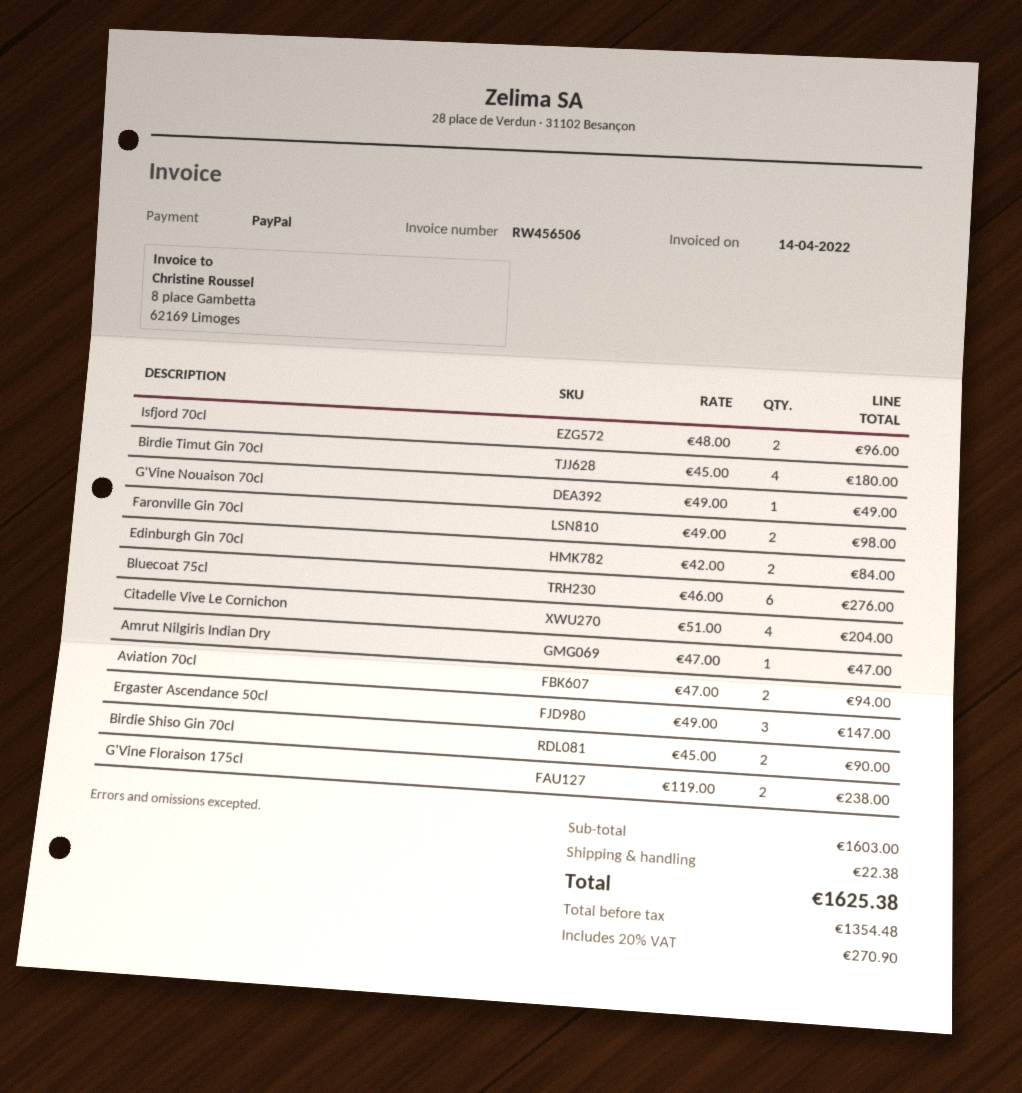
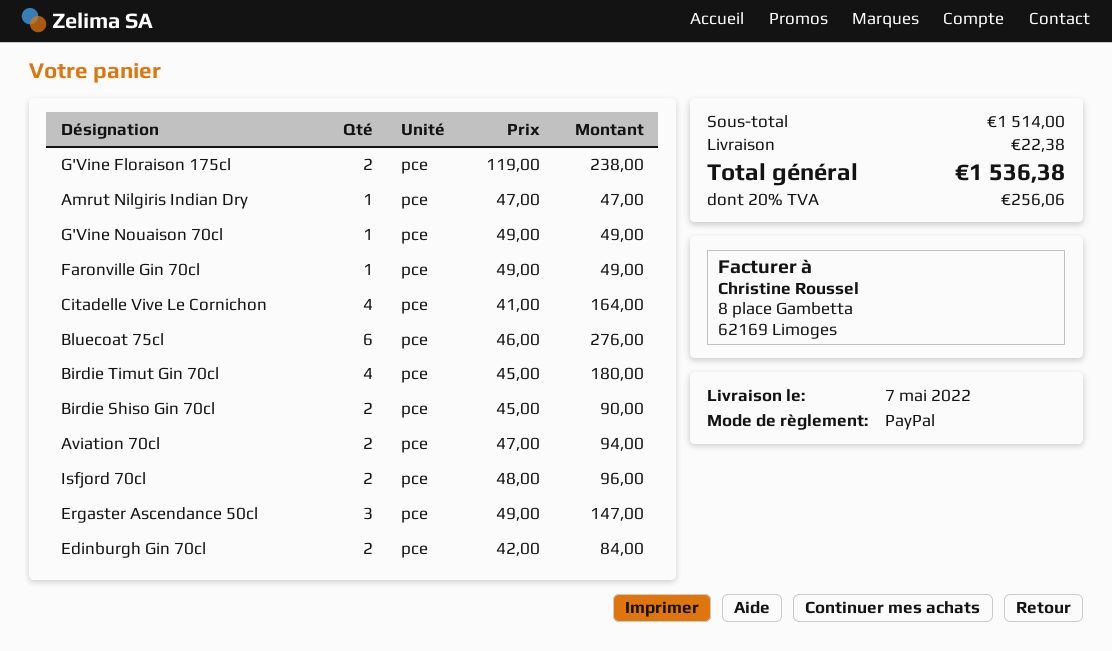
Faronville Gin 70cl: 2 x 49.00 = 98.00 -> 1 x 49.00 = 49.00
Citadelle Vive Le Cornichon: 4 x 51.00 = 204.00 -> 4 x 41.00 = 164.00
subtotal: 1603.00 -> 1514.00
tax: 20% = 270.90 -> 20% = 256.06
total: 1625.38 -> 1536.38

